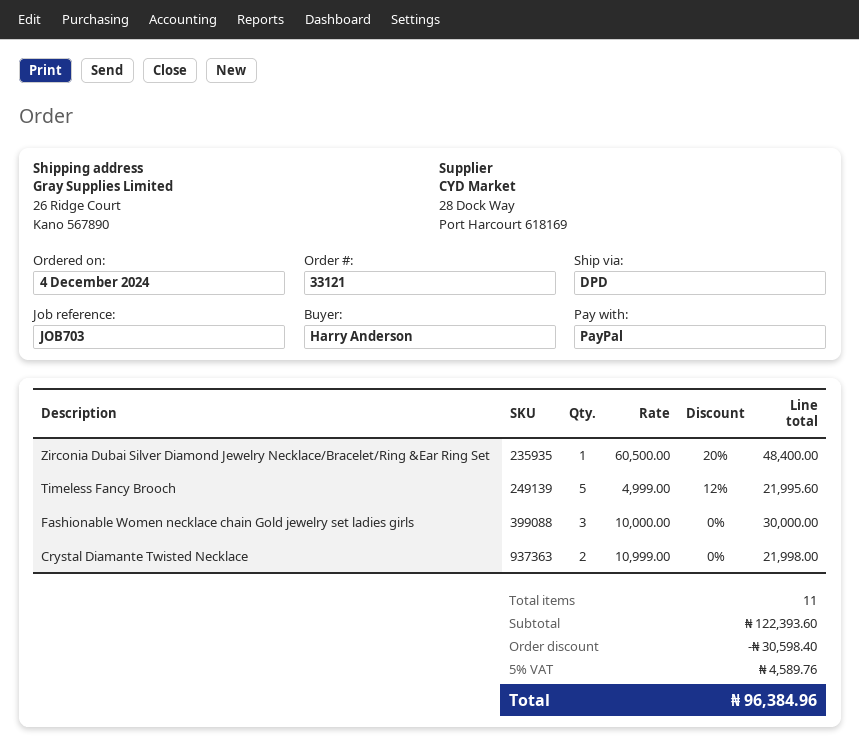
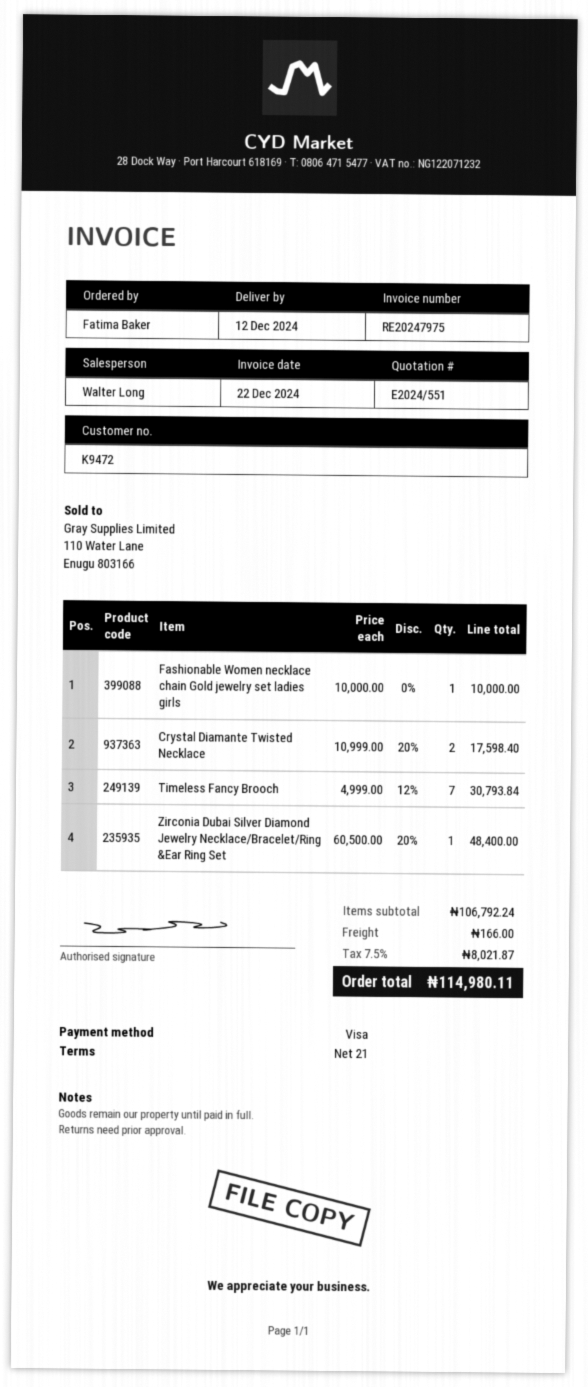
ordered by: Harry Anderson -> Fatima Baker
payment method: PayPal -> Visa
Timeless Fancy Brooch: 5 x 4999.00 - 12% = 21995.60 -> 7 x 4999.00 - 12% = 30793.84
Fashionable Women necklace chain Gold jewelry set ladies girls: 3 x 10000.00 = 30000.00 -> 1 x 10000.00 = 10000.00
Crystal Diamante Twisted Necklace: 2 x 10999.00 = 21998.00 -> 2 x 10999.00 - 20% = 17598.40
subtotal: 122393.60 -> 106792.24
discount: 30598.40 -> none
shipping: none -> 166.00
tax: 5% = 4589.76 -> 7.5% = 8021.87
total: 96384.96 -> 114980.11

